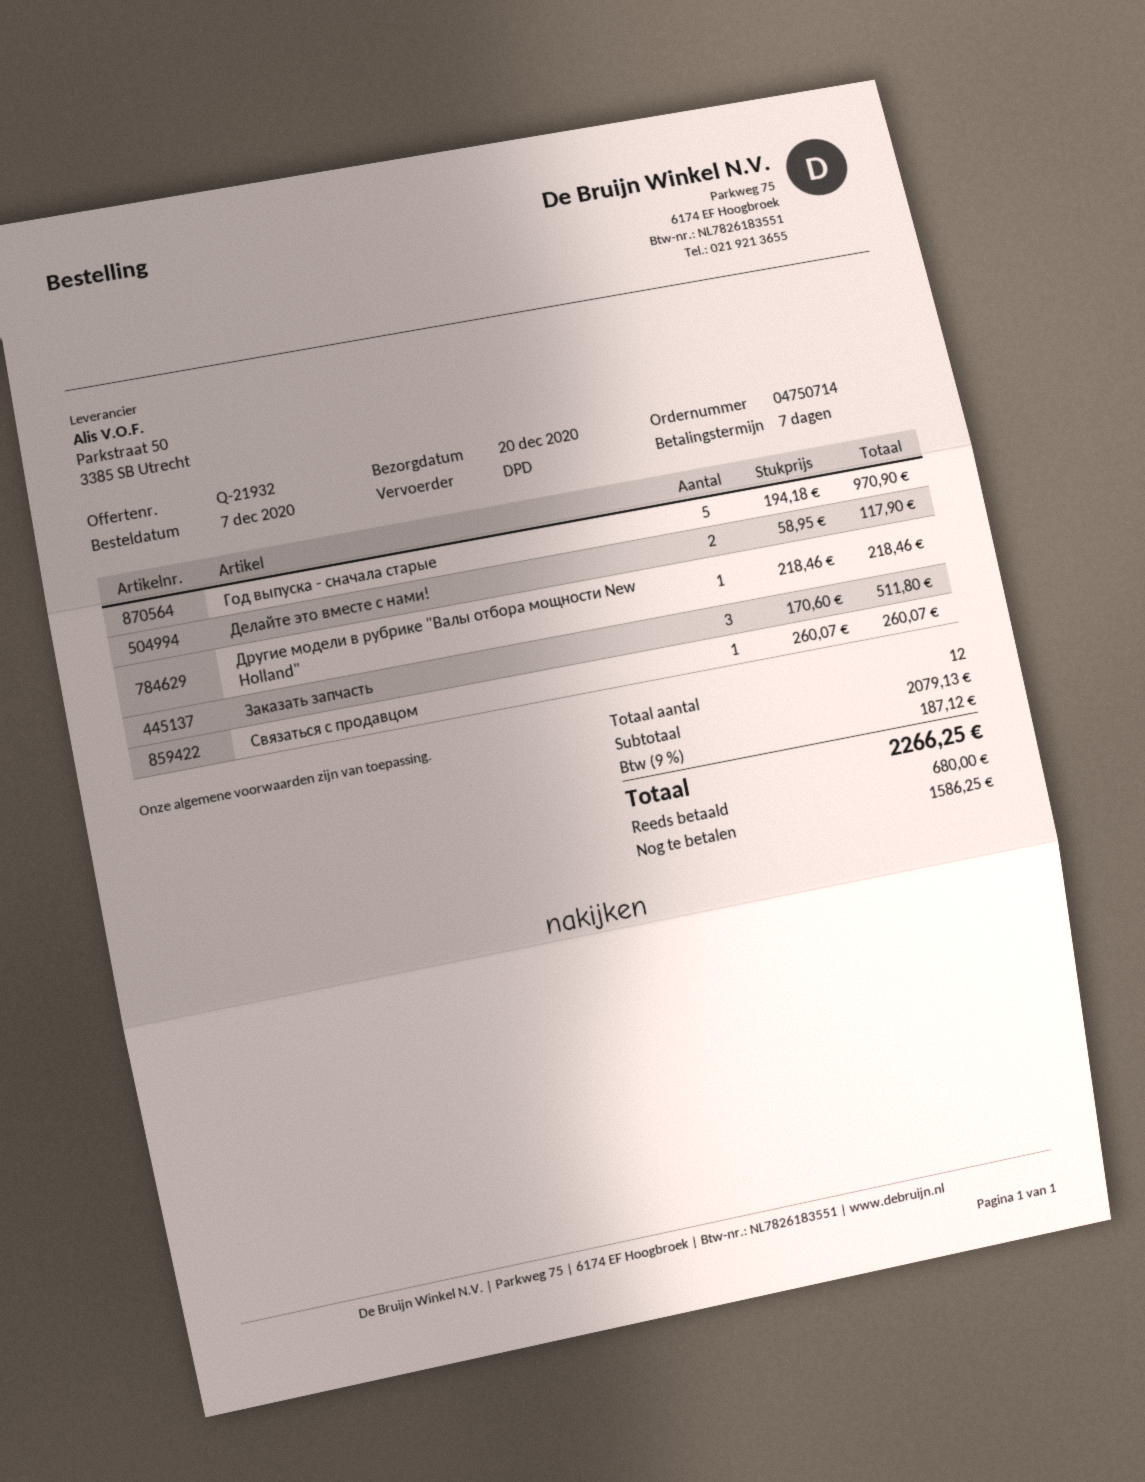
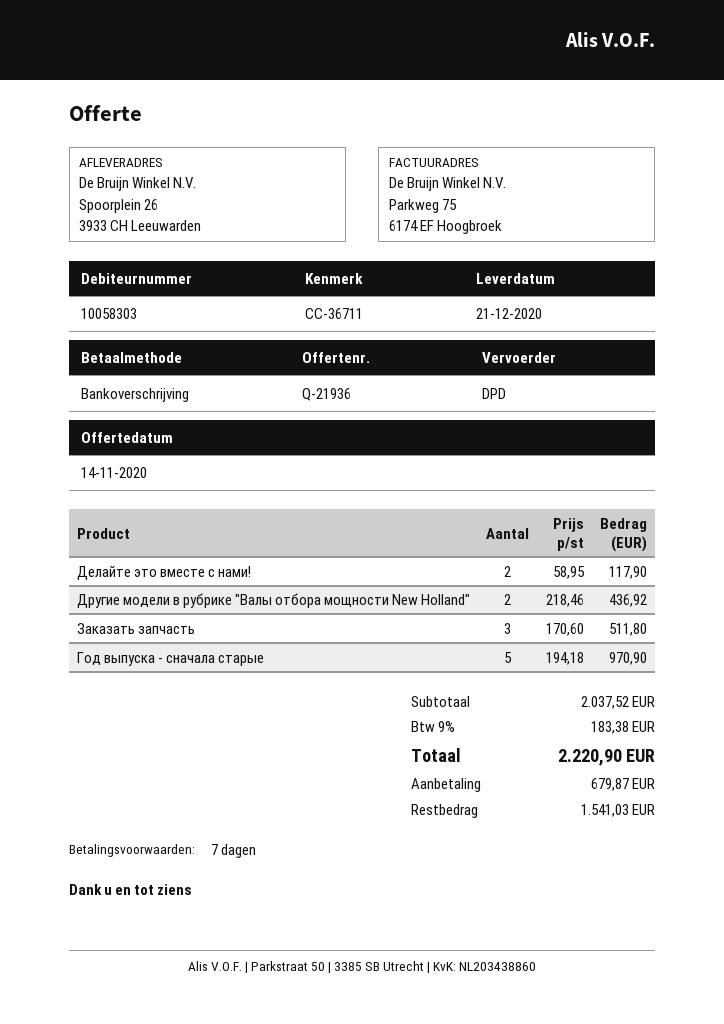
quote number: Q-21932 -> Q-21936
delivery date: 2020-12-20 -> 2020-12-21
Другие модели в рубрике "Валы отбора мощности New Holland": 1 x 218.46 = 218.46 -> 2 x 218.46 = 436.92
Связаться с продавцом: 1 x 260.07 = 260.07 -> none
subtotal: 2079.13 -> 2037.52
tax: 9% = 187.12 -> 9% = 183.38
total: 2266.25 -> 2220.90
deposit: 680.00 -> 679.87
balance: 1586.25 -> 1541.03

